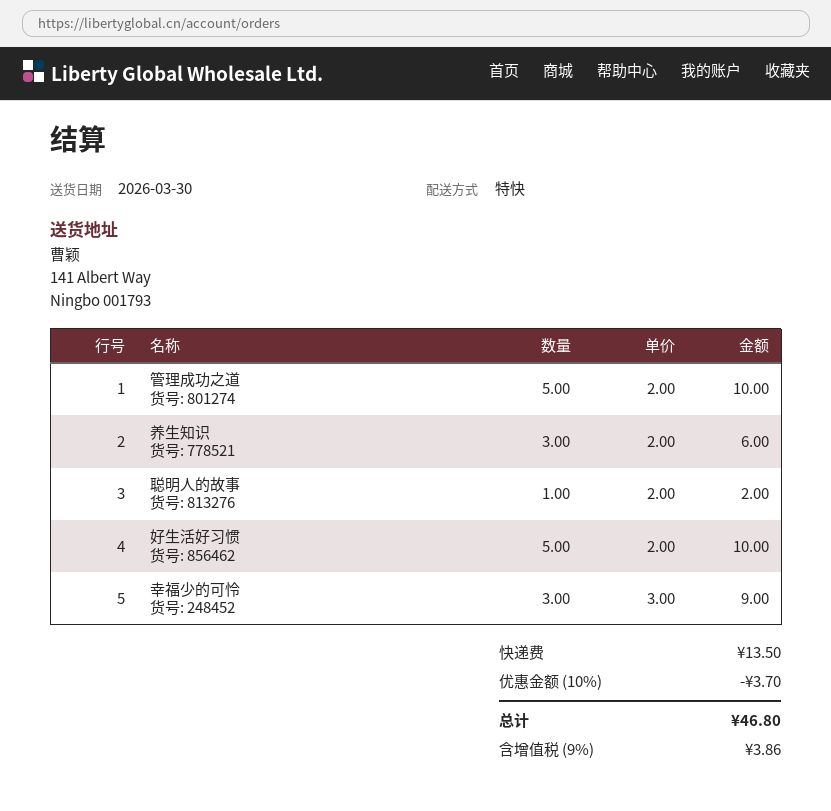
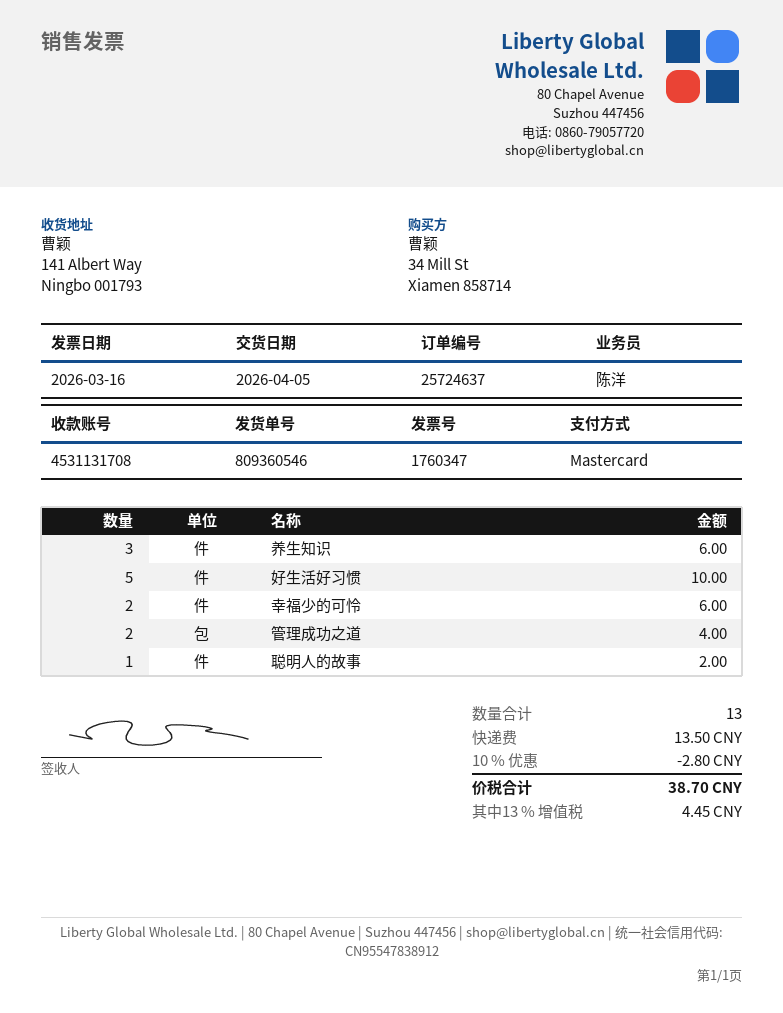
delivery date: 2026-03-30 -> 2026-04-05
管理成功之道: 5 for 10.00 -> 2 for 4.00
幸福少的可怜: 3 for 9.00 -> 2 for 6.00
discount: 10% = 3.70 -> 10% = 2.80
tax: 9% = 3.86 -> 13% = 4.45
total: 46.80 -> 38.70

